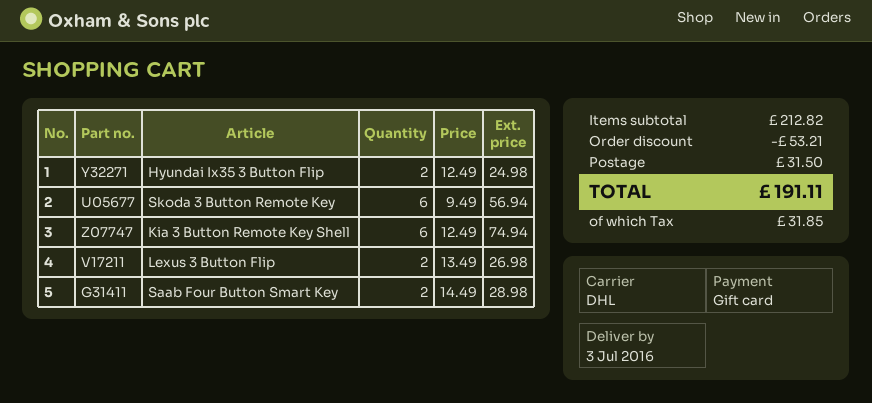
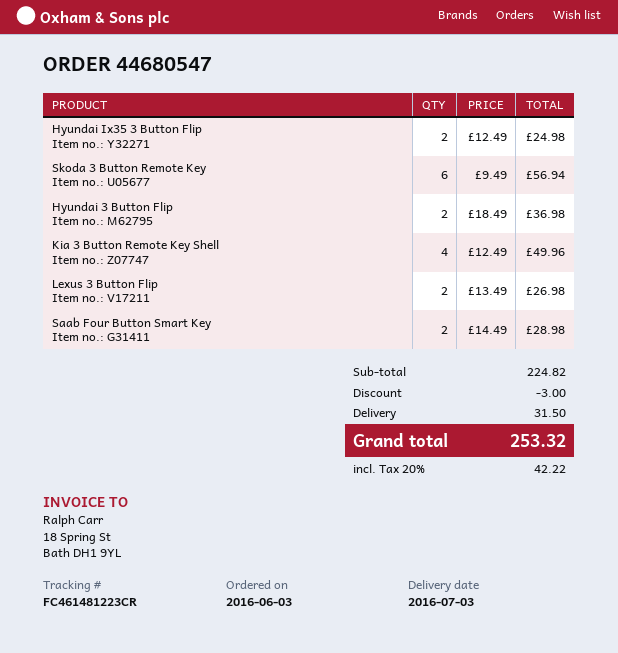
Kia 3 Button Remote Key Shell: 6 x 12.49 = 74.94 -> 4 x 12.49 = 49.96
Hyundai 3 Button Flip: none -> 2 x 18.49 = 36.98
subtotal: 212.82 -> 224.82
discount: 53.21 -> 3.00
tax: 31.85 -> 42.22
total: 191.11 -> 253.32

